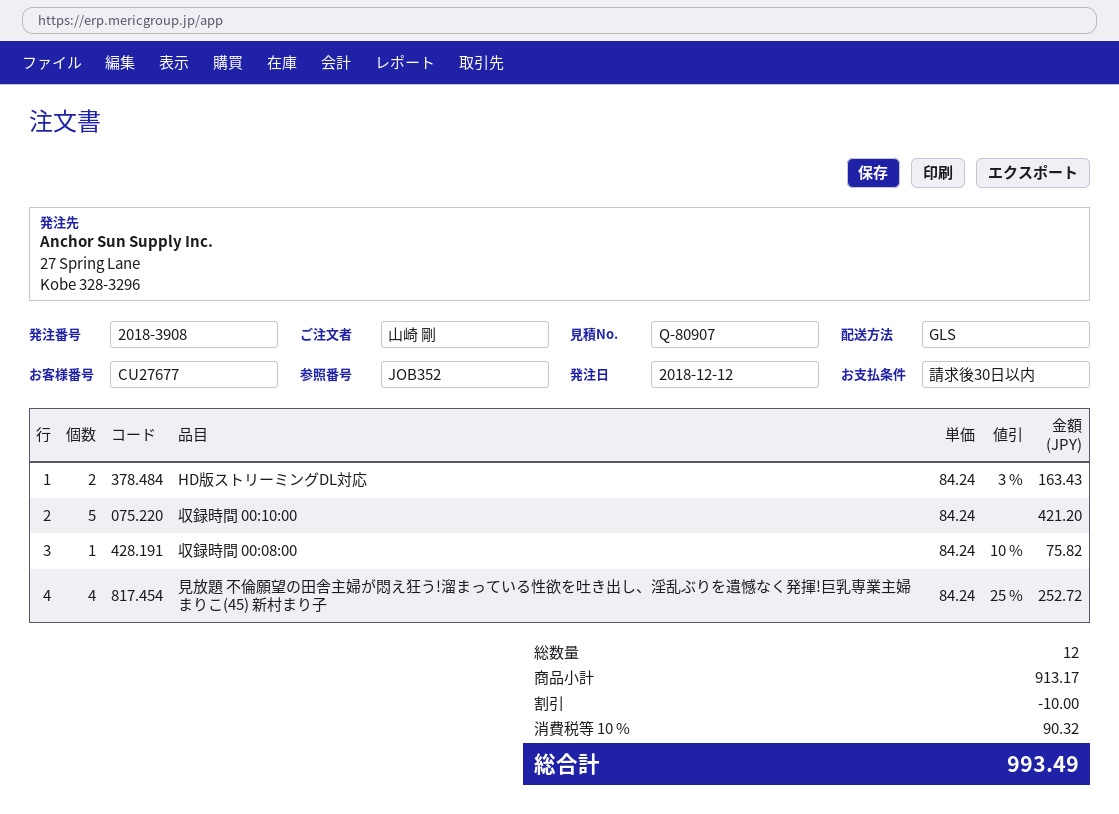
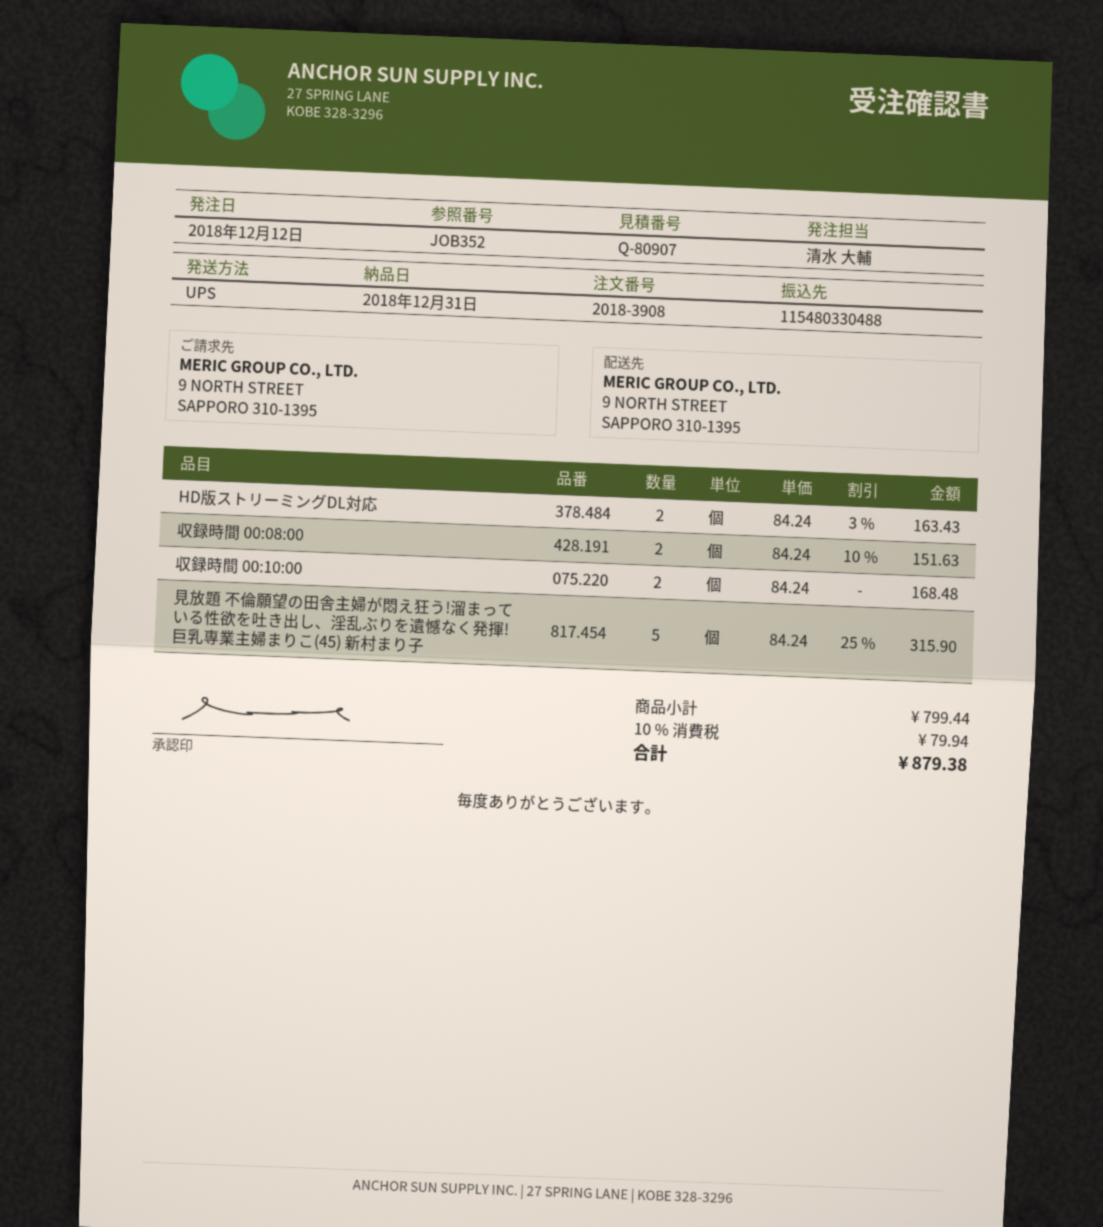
ordered by: 山崎 剛 -> 清水 大輔
shipping method: GLS -> UPS
収録時間 00:10:00: 5 x 84.24 = 421.20 -> 2 x 84.24 = 168.48
収録時間 00:08:00: 1 x 84.24 - 10% = 75.82 -> 2 x 84.24 - 10% = 151.63
見放題 不倫願望の田舎主婦が悶え狂う!溜まっている性欲を吐き出し、淫乱ぶりを遺憾なく発揮!巨乳専業主婦まりこ(45) 新村まり子: 4 x 84.24 - 25% = 252.72 -> 5 x 84.24 - 25% = 315.90
subtotal: 913.17 -> 799.44
discount: 10.00 -> none
tax: 10% = 90.32 -> 10% = 79.94
total: 993.49 -> 879.38

